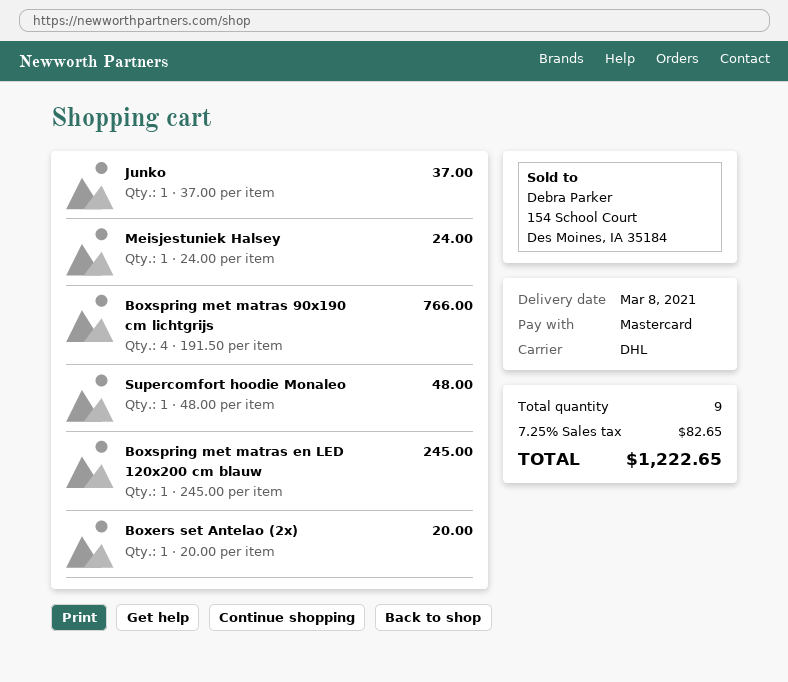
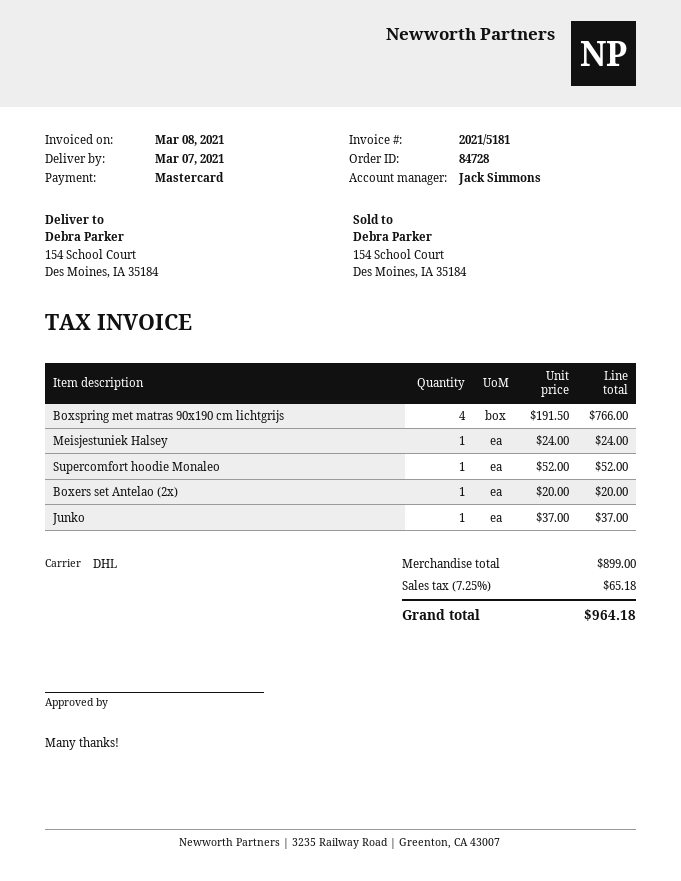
delivery date: 2021-03-08 -> 2021-03-07
Supercomfort hoodie Monaleo: 1 x 48.00 = 48.00 -> 1 x 52.00 = 52.00
Boxspring met matras en LED 120x200 cm blauw: 1 x 245.00 = 245.00 -> none
tax: 7.25% = 82.65 -> 7.25% = 65.18
total: 1222.65 -> 964.18

